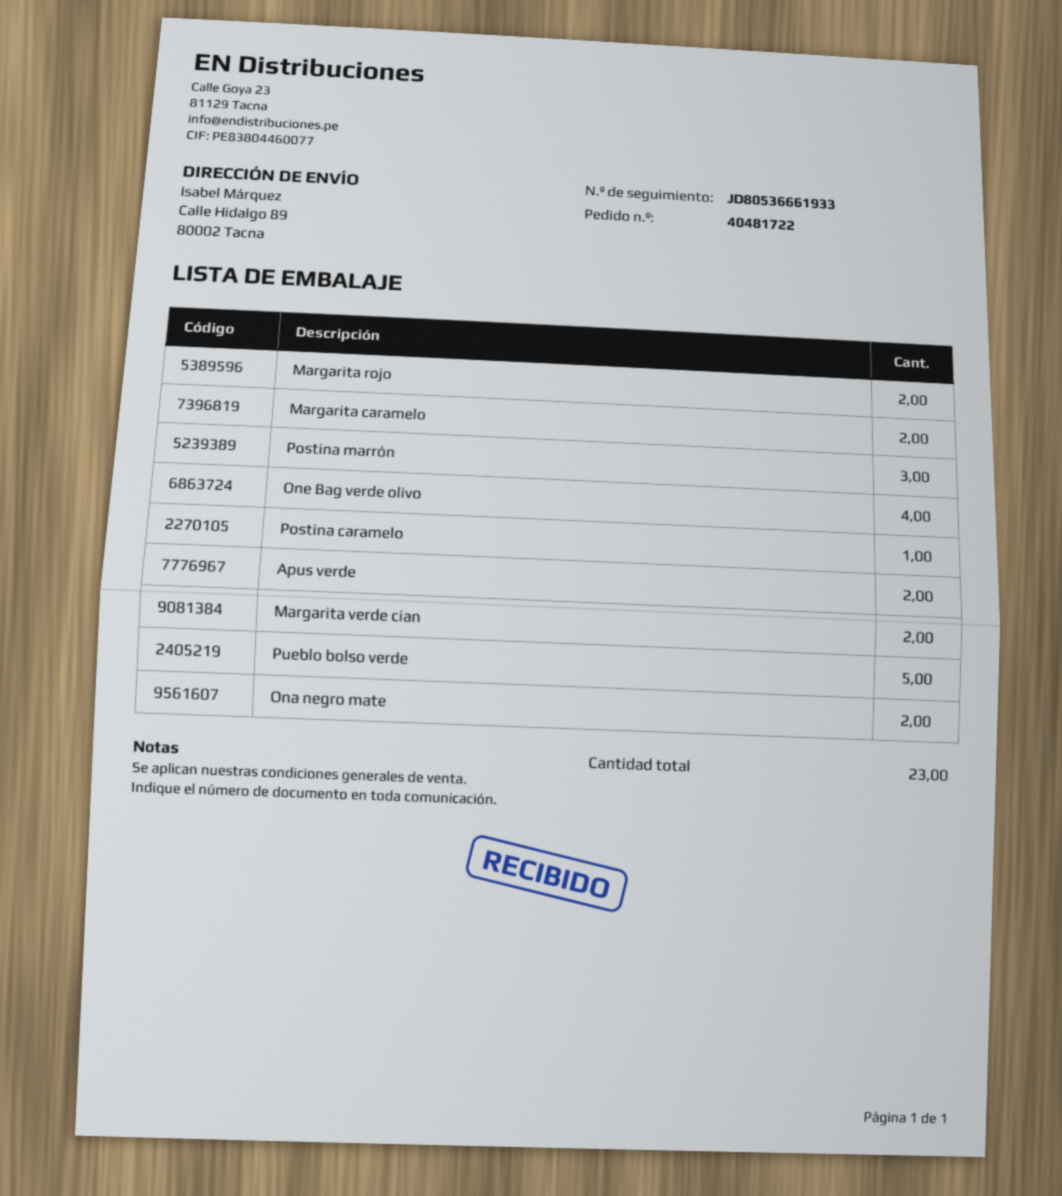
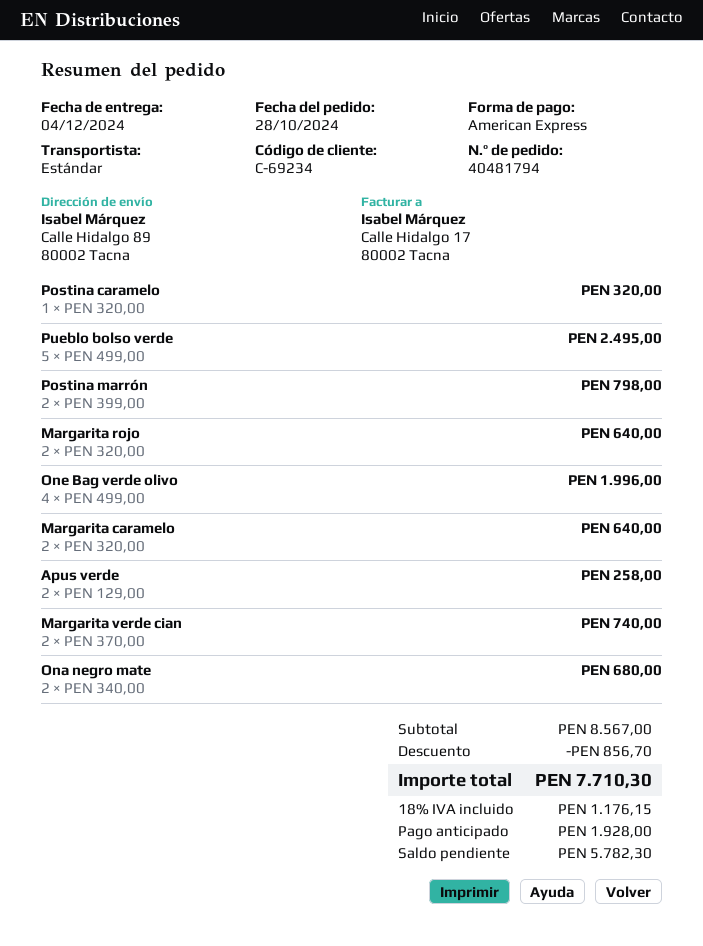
order number: 40481722 -> 40481794
Postina marrón: 3 -> 2

